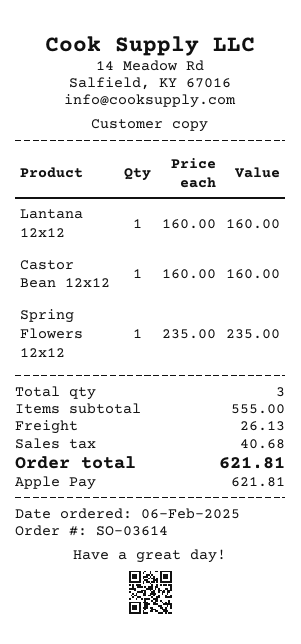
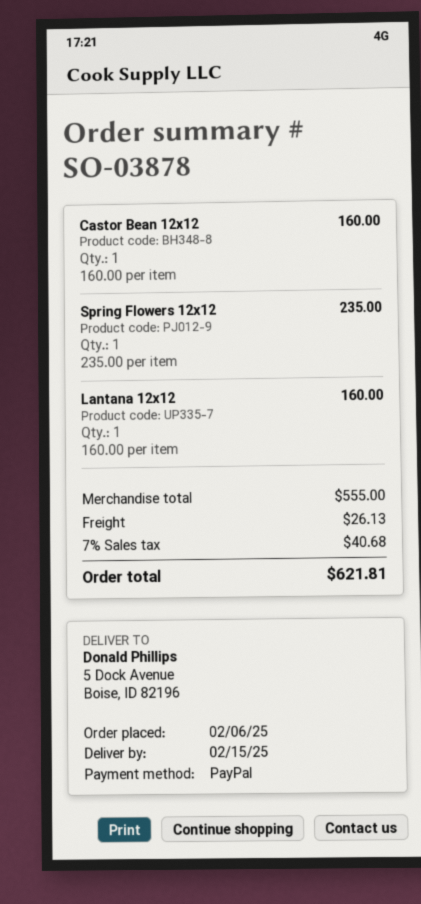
order number: SO-03614 -> SO-03878
payment method: Apple Pay -> PayPal

